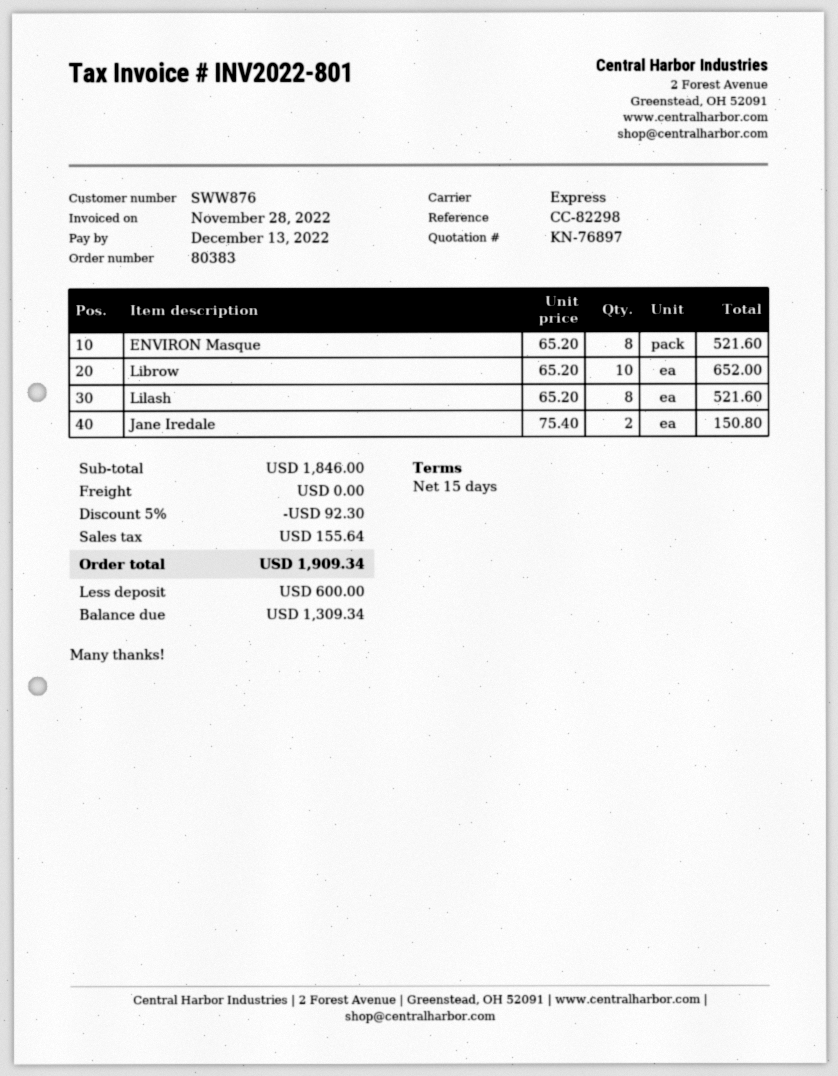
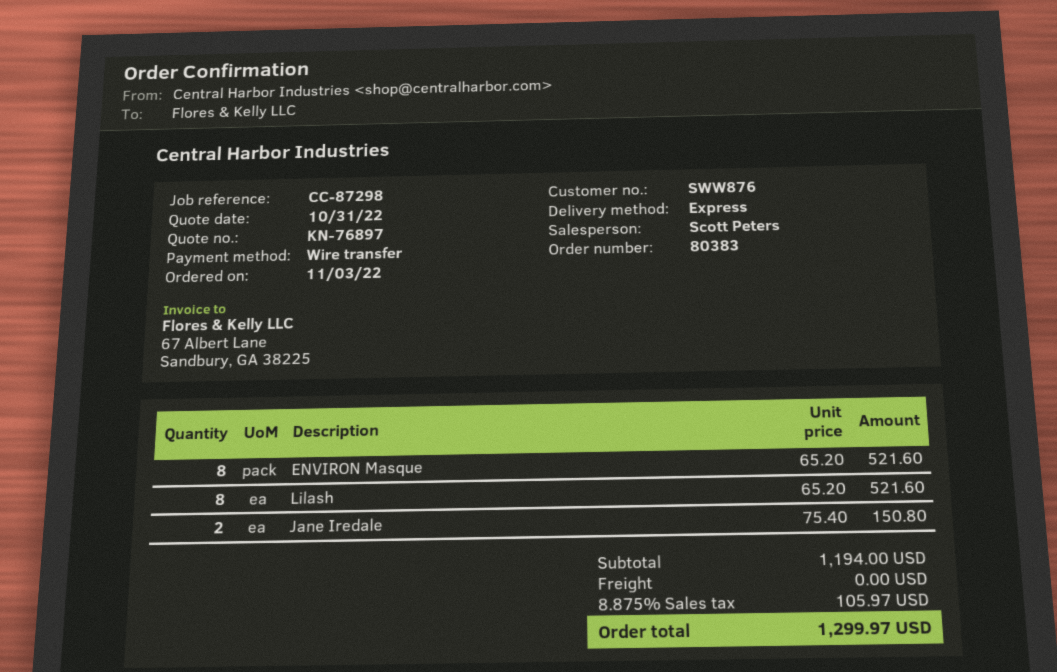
reference: CC-82298 -> CC-87298
Librow: 10 x 65.20 = 652.00 -> none
subtotal: 1846.00 -> 1194.00
discount: 5% = 92.30 -> none
tax: 155.64 -> 105.97
total: 1909.34 -> 1299.97

